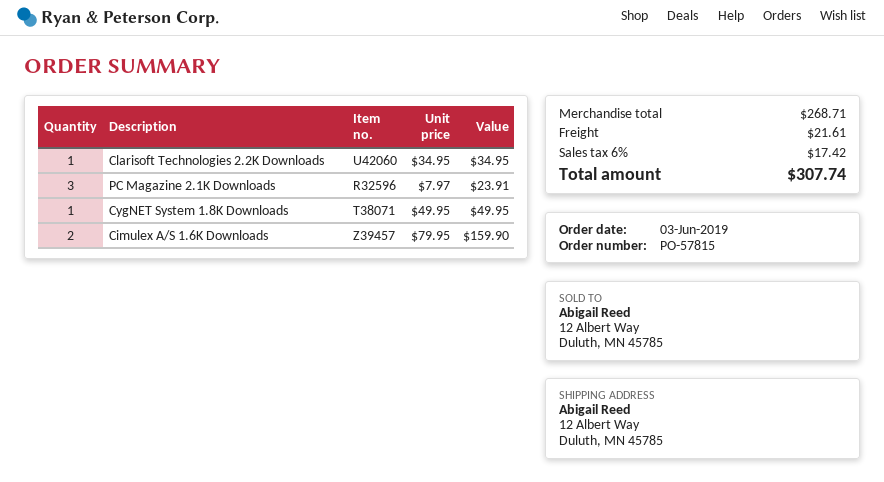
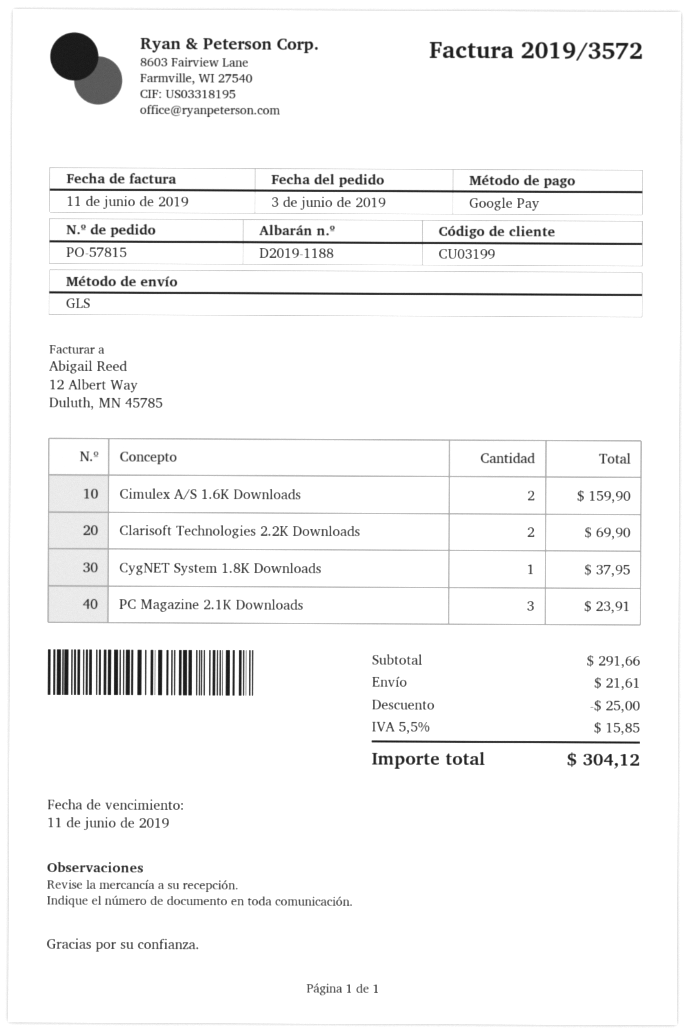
Clarisoft Technologies 2.2K Downloads: 1 for 34.95 -> 2 for 69.90
CygNET System 1.8K Downloads: 1 for 49.95 -> 1 for 37.95
subtotal: 268.71 -> 291.66
discount: none -> 25.00
tax: 6% = 17.42 -> 5.5% = 15.85
total: 307.74 -> 304.12

